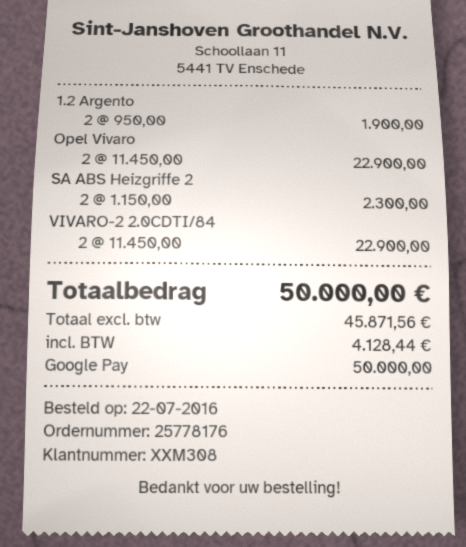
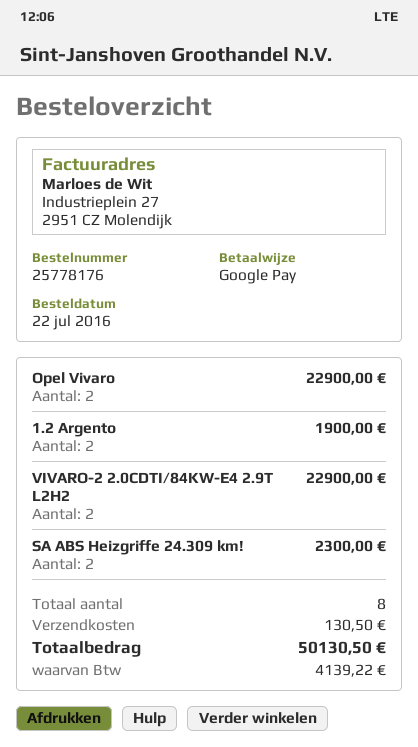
shipping: none -> 130.50
tax: 4128.44 -> 4139.22
total: 50000.00 -> 50130.50

